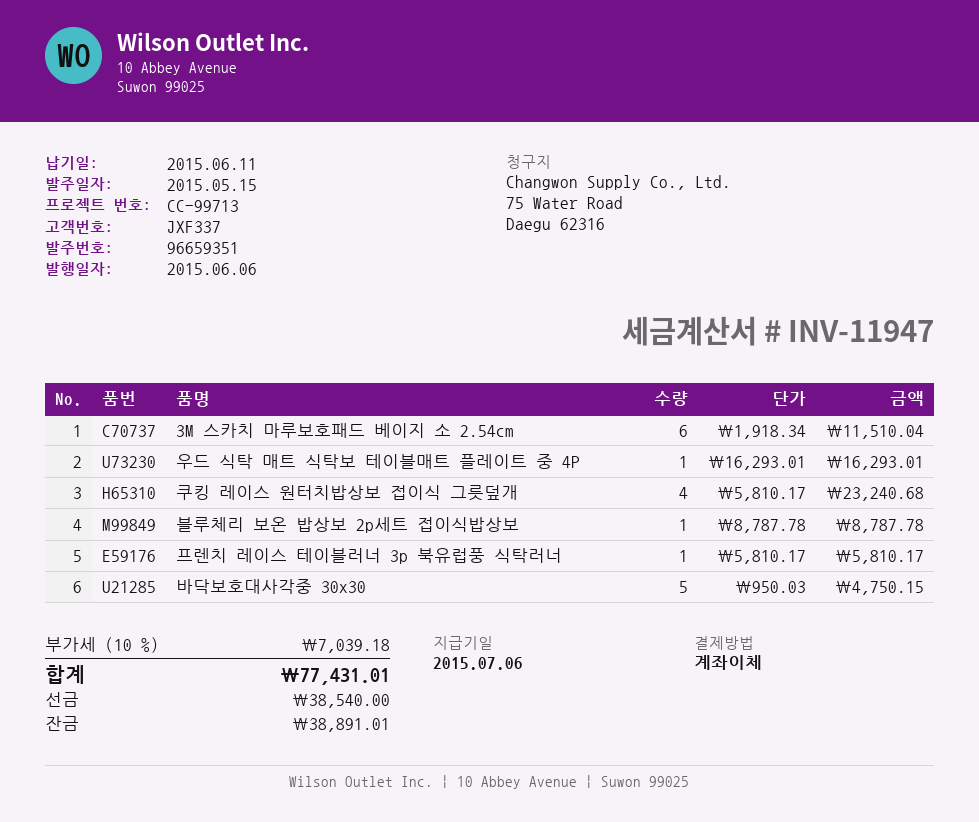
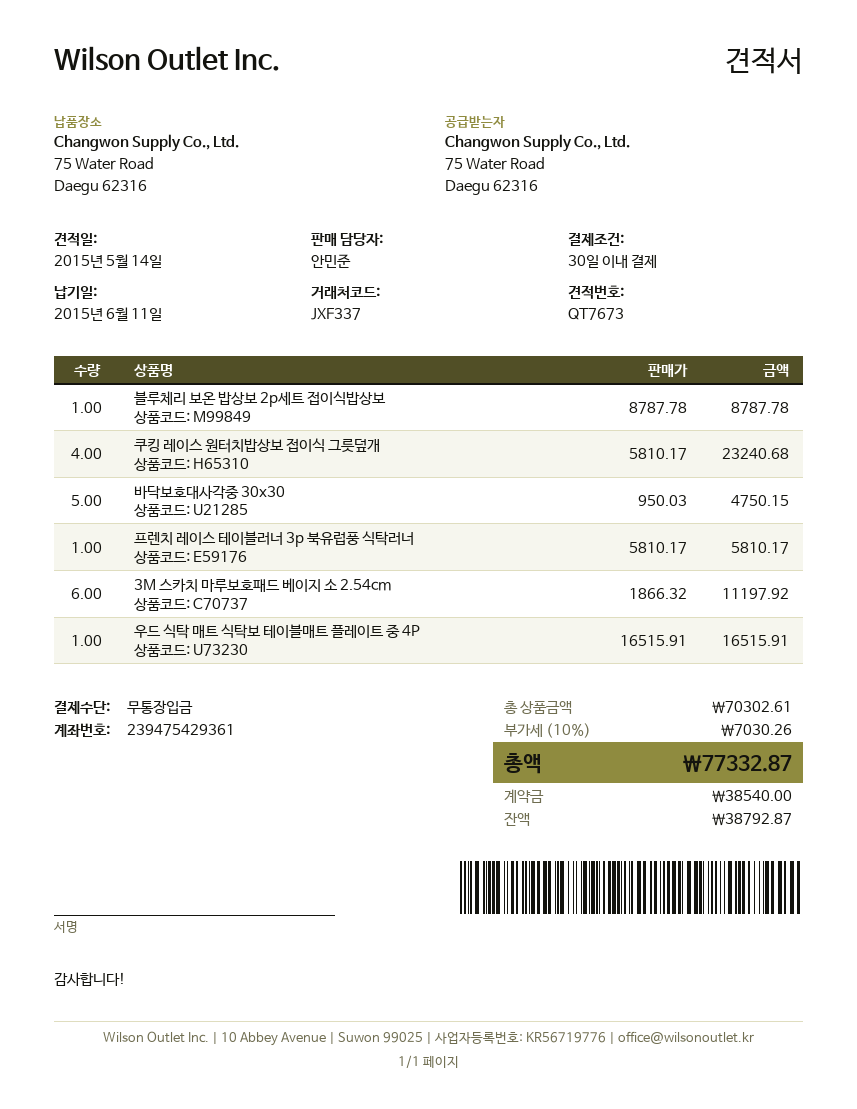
3M 스카치 마루보호패드 베이지 소 2.54cm: 6 x 1918.34 = 11510.04 -> 6 x 1866.32 = 11197.92
우드 식탁 매트 식탁보 테이블매트 플레이트 중 4P: 1 x 16293.01 = 16293.01 -> 1 x 16515.91 = 16515.91
tax: 10% = 7039.18 -> 10% = 7030.26
total: 77431.01 -> 77332.87
balance: 38891.01 -> 38792.87

